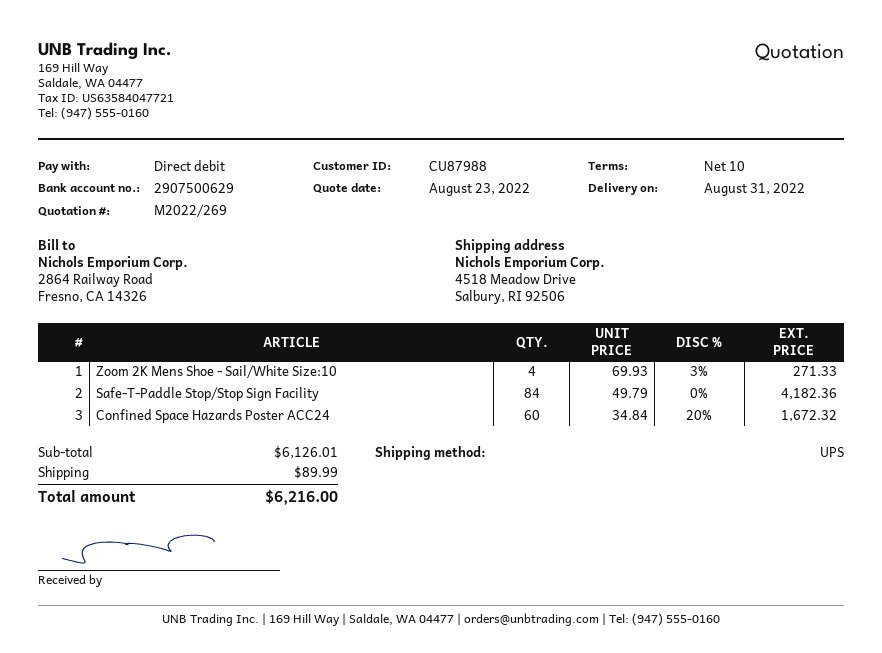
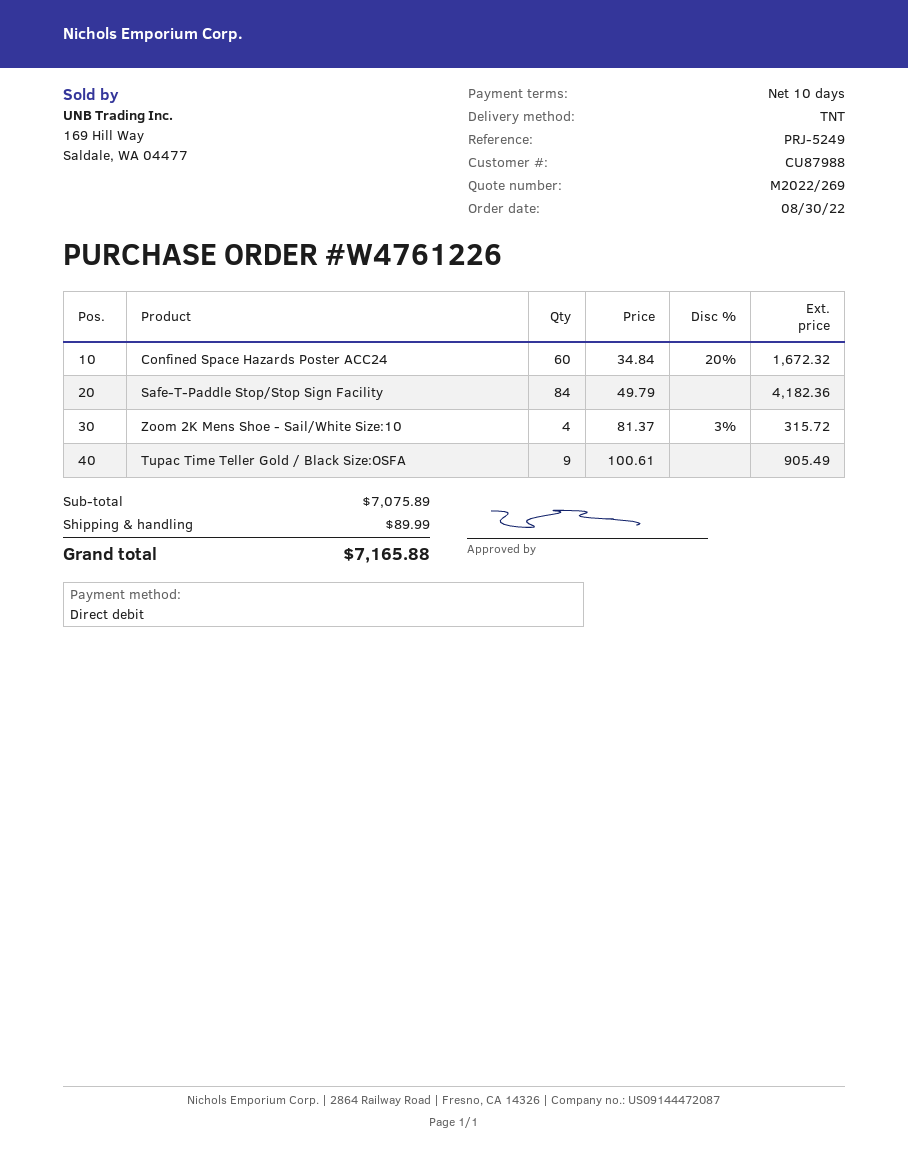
shipping method: UPS -> TNT
Zoom 2K Mens Shoe - Sail/White Size:10: 4 x 69.93 - 3% = 271.33 -> 4 x 81.37 - 3% = 315.72
Tupac Time Teller Gold / Black Size:OSFA: none -> 9 x 100.61 = 905.49
subtotal: 6126.01 -> 7075.89
total: 6216.00 -> 7165.88

